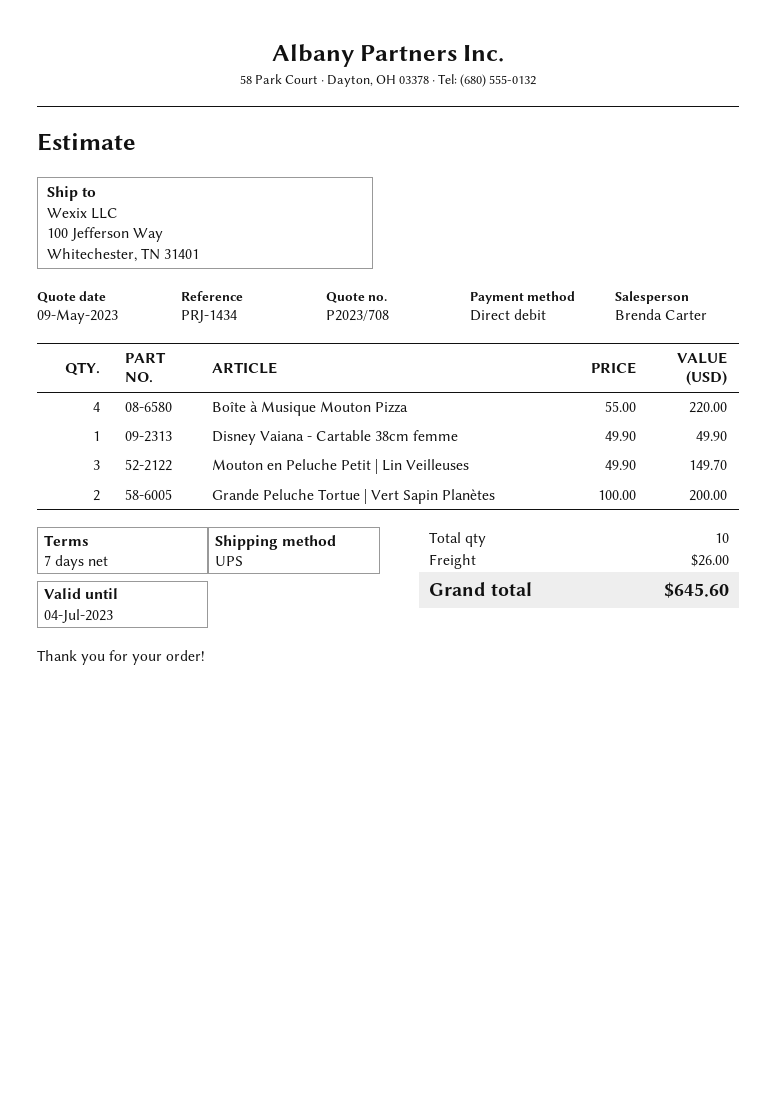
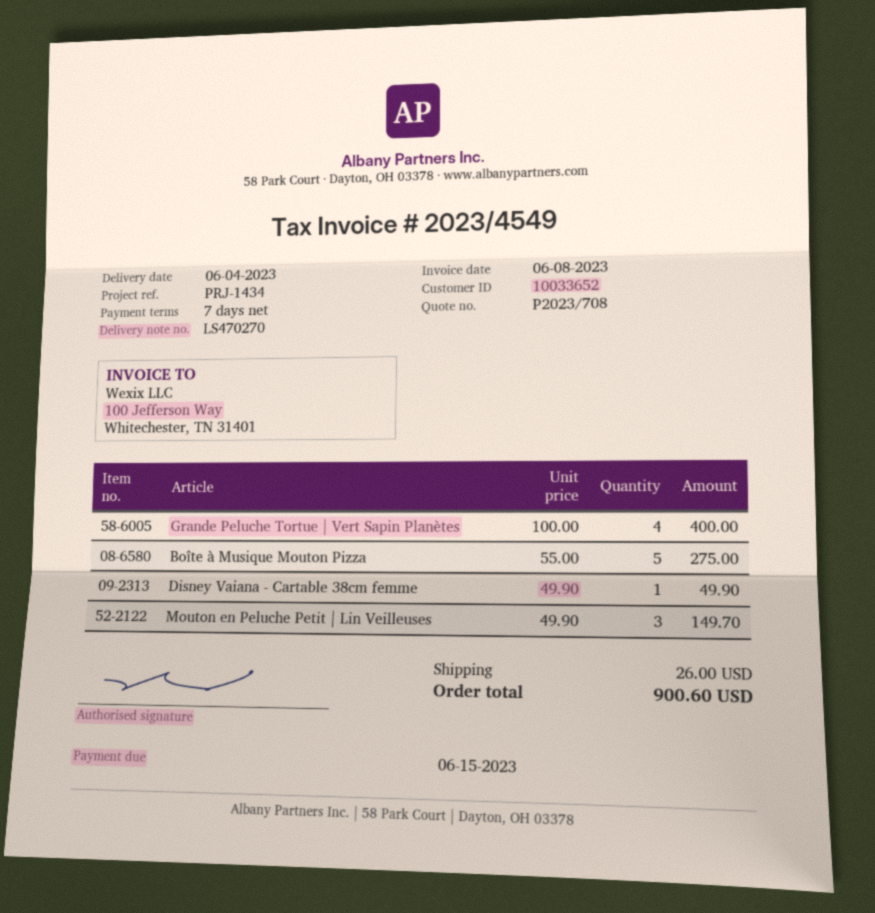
Boîte à Musique Mouton Pizza: 4 x 55.00 = 220.00 -> 5 x 55.00 = 275.00
Grande Peluche Tortue | Vert Sapin Planètes: 2 x 100.00 = 200.00 -> 4 x 100.00 = 400.00
total: 645.60 -> 900.60

